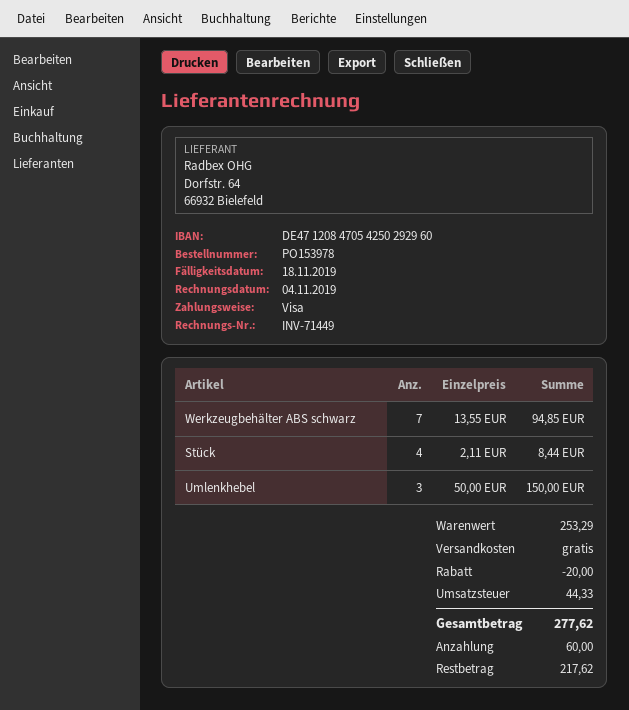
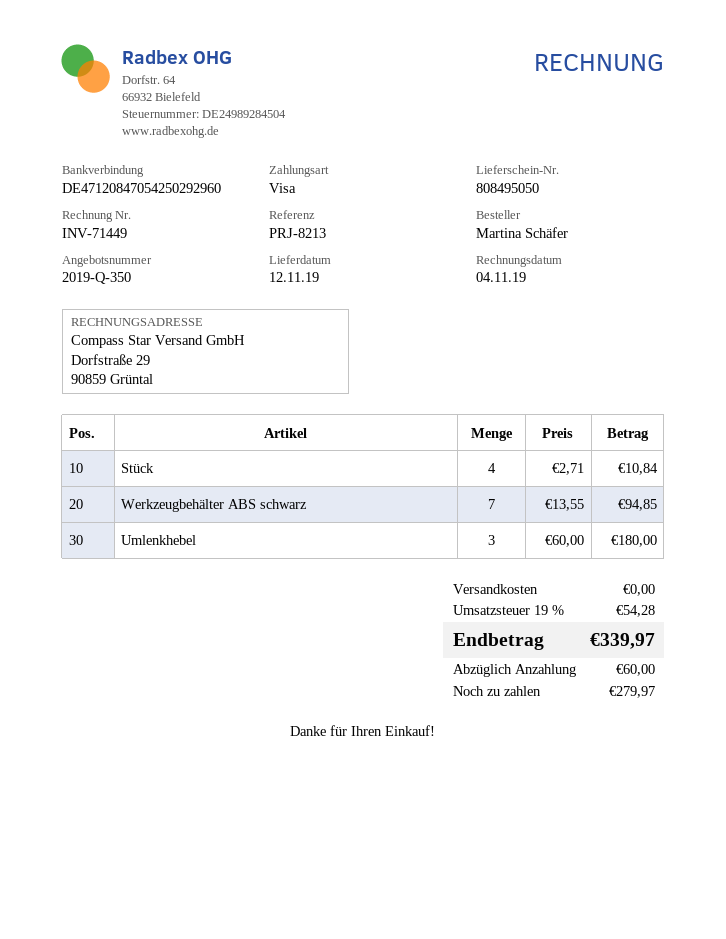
Stück: 4 x 2.11 = 8.44 -> 4 x 2.71 = 10.84
Umlenkhebel: 3 x 50.00 = 150.00 -> 3 x 60.00 = 180.00
discount: 20.00 -> none
tax: 44.33 -> 54.28
total: 277.62 -> 339.97
balance: 217.62 -> 279.97

